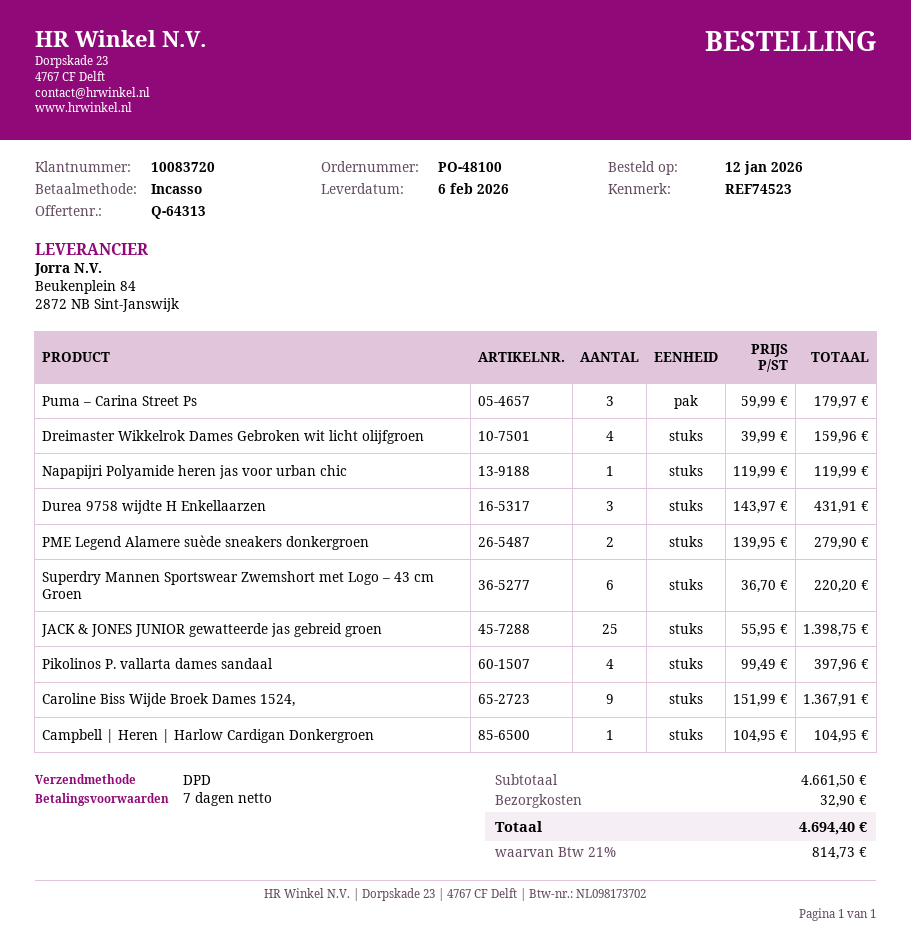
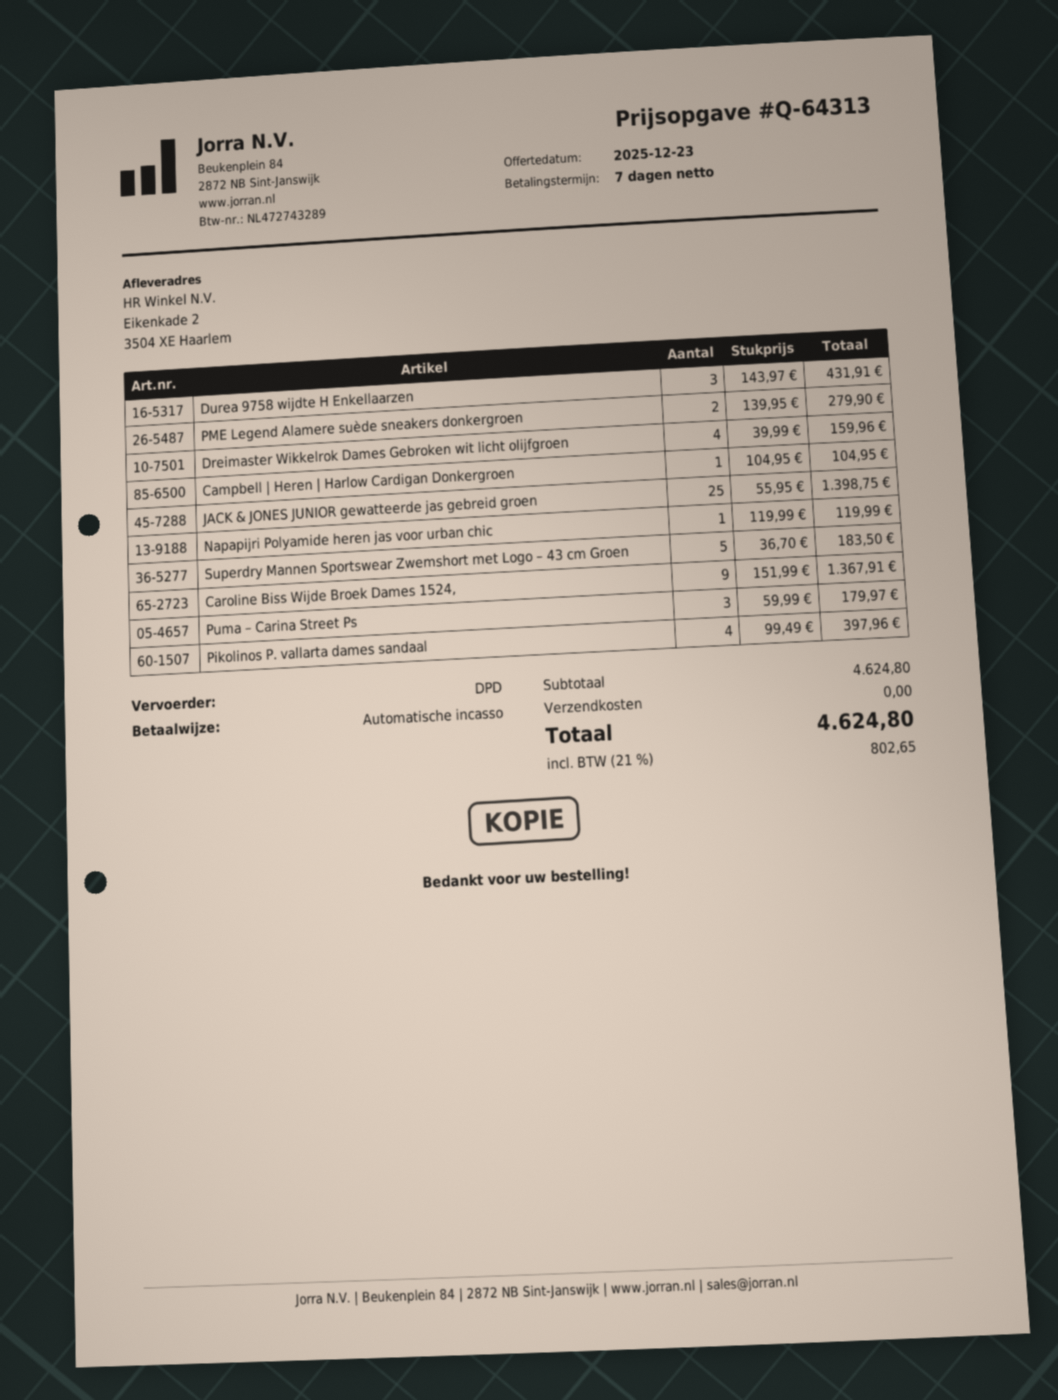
Superdry Mannen Sportswear Zwemshort met Logo – 43 cm Groen: 6 x 36.70 = 220.20 -> 5 x 36.70 = 183.50
subtotal: 4661.50 -> 4624.80
shipping: 32.90 -> 0.00
tax: 21% = 814.73 -> 21% = 802.65
total: 4694.40 -> 4624.80

